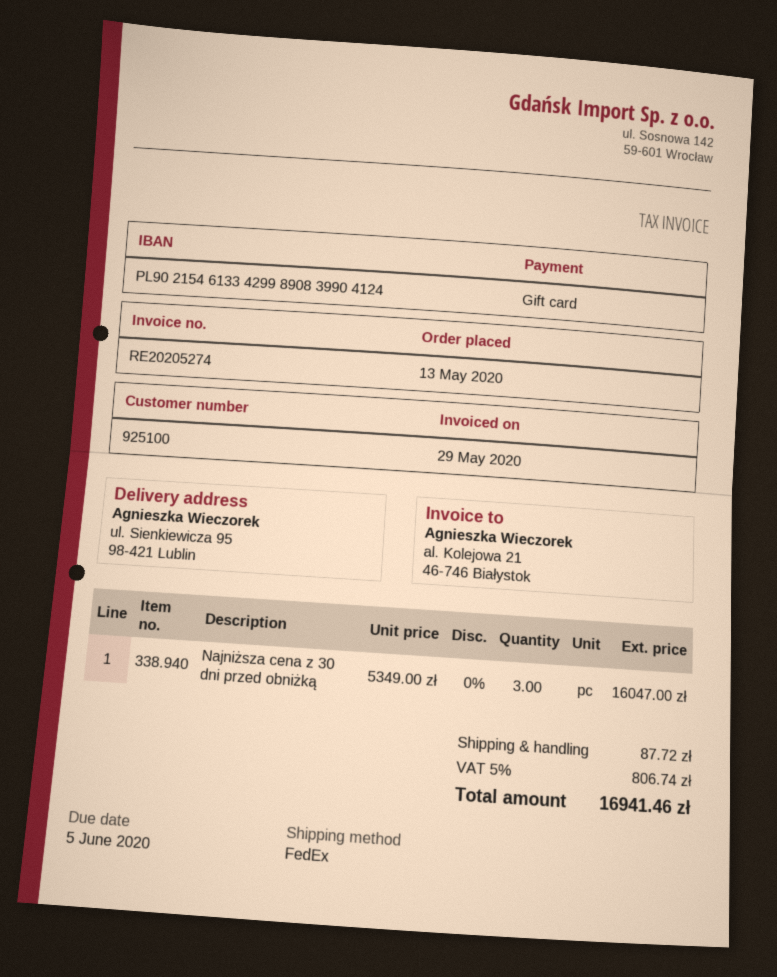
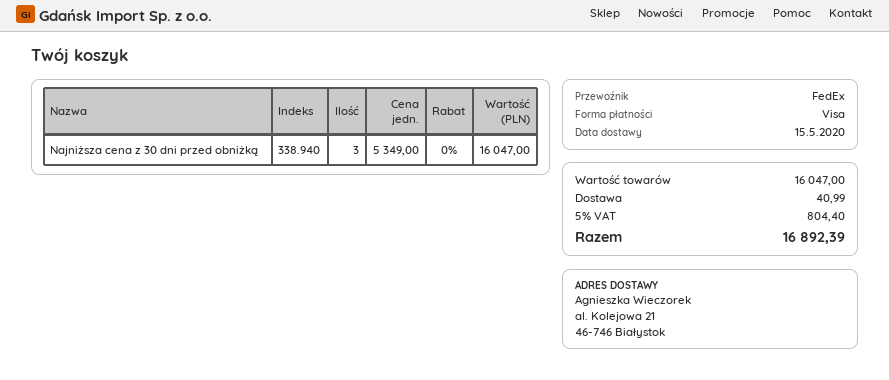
payment method: gift card -> Visa
ship to: ul. Sienkiewicza 95, 98-421 Lublin -> al. Kolejowa 21, 46-746 Białystok
shipping: 87.72 -> 40.99
tax: 5% = 806.74 -> 5% = 804.40
total: 16941.46 -> 16892.39

